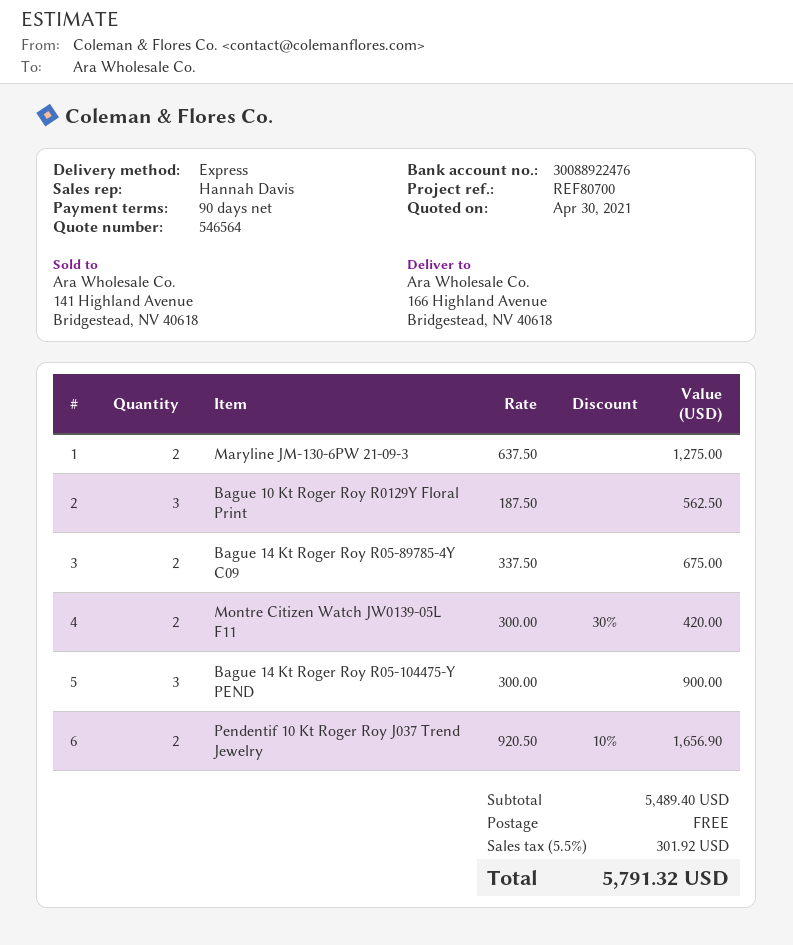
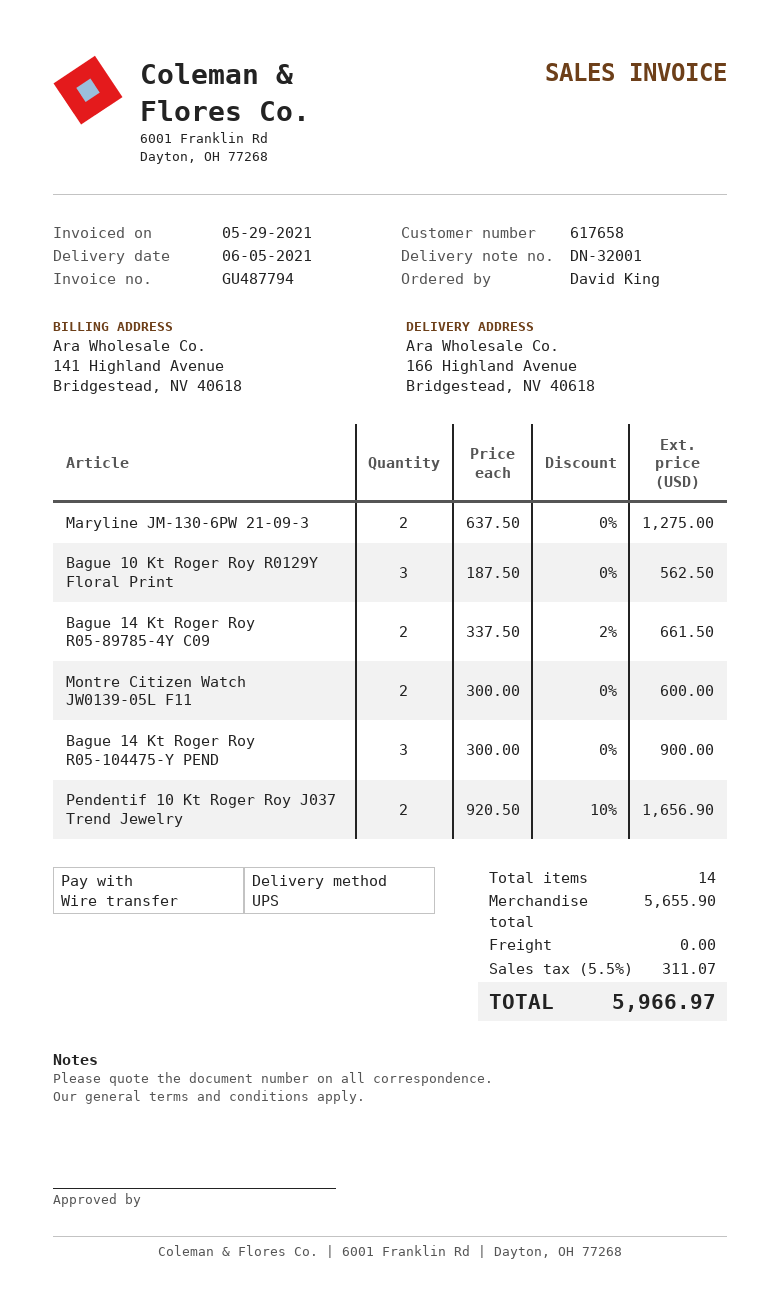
shipping method: express -> UPS
Bague 14 Kt Roger Roy R05-89785-4Y C09: 2 x 337.50 = 675.00 -> 2 x 337.50 - 2% = 661.50
Montre Citizen Watch JW0139-05L F11: 2 x 300.00 - 30% = 420.00 -> 2 x 300.00 = 600.00
subtotal: 5489.40 -> 5655.90
tax: 5.5% = 301.92 -> 5.5% = 311.07
total: 5791.32 -> 5966.97

